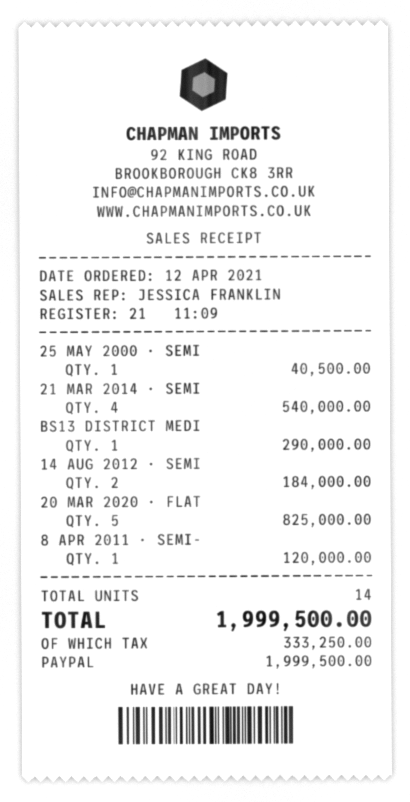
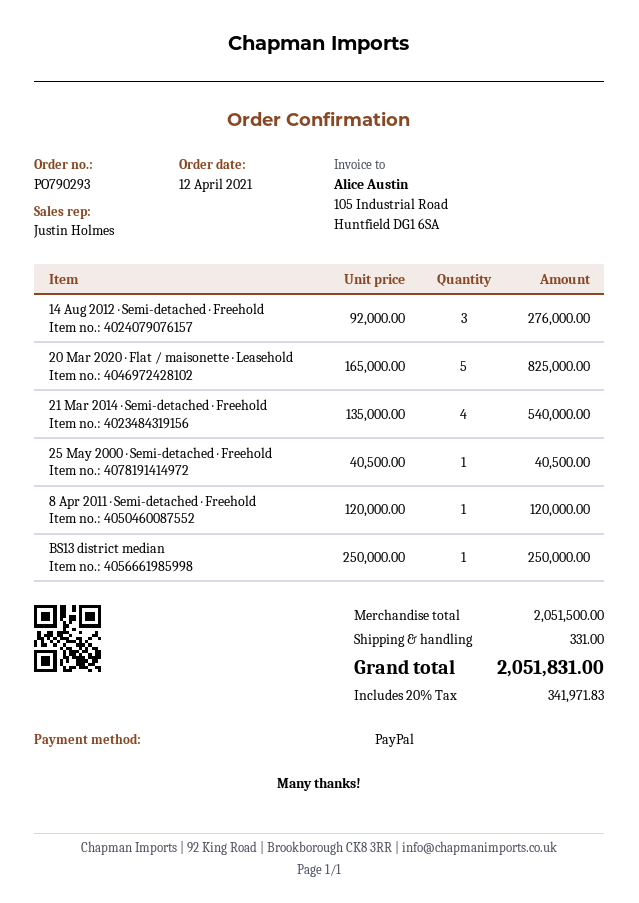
sales rep: JESSICA FRANKLIN -> Justin Holmes
BS13 DISTRICT MEDI: 1 for 290000.00 -> 1 for 250000.00
14 AUG 2012 · SEMI: 2 for 184000.00 -> 3 for 276000.00
shipping: none -> 331.00
tax: 333250.00 -> 341971.83
total: 1999500.00 -> 2051831.00

